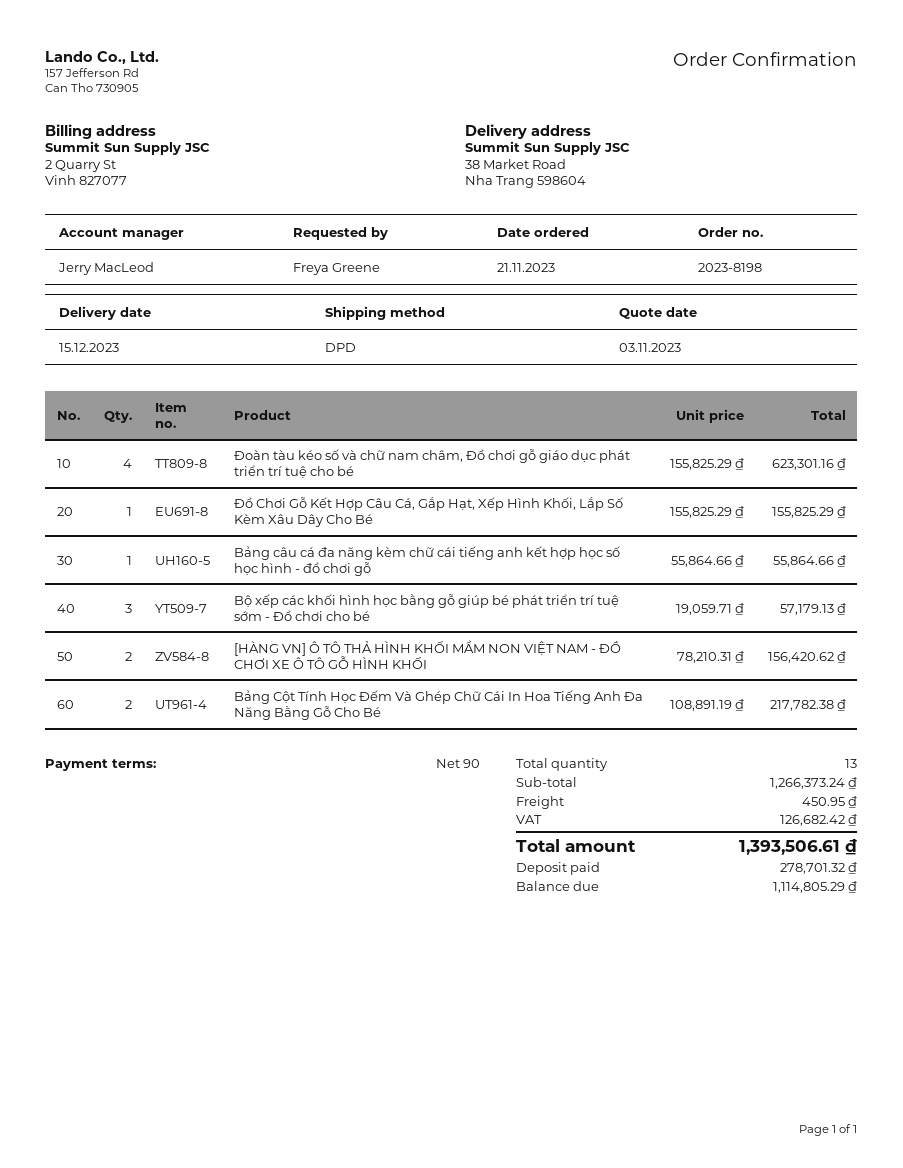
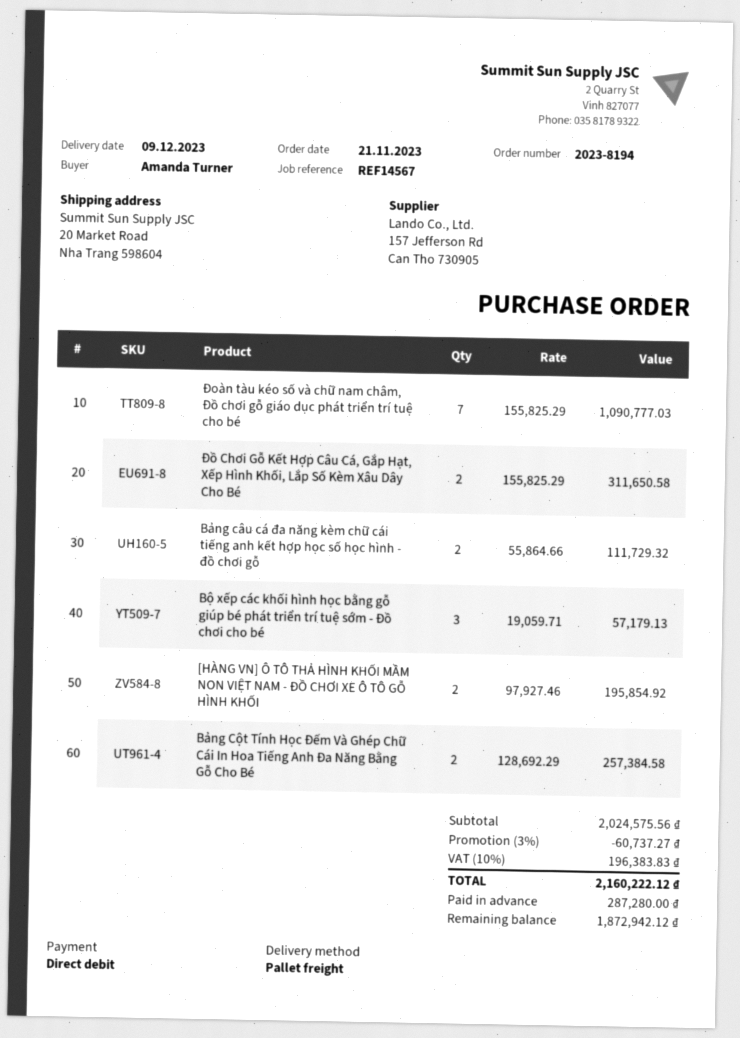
order number: 2023-8198 -> 2023-8194
delivery date: 2023-12-15 -> 2023-12-09
ordered by: Freya Greene -> Amanda Turner
shipping method: DPD -> pallet freight
ship to: 38 Market Road, Nha Trang 598604 -> 20 Market Road, Nha Trang 598604
Đoàn tàu kéo số và chữ nam châm, Đồ chơi gỗ giáo dục phát triển trí tuệ cho bé: 4 x 155825.29 = 623301.16 -> 7 x 155825.29 = 1090777.03
Đồ Chơi Gỗ Kết Hợp Câu Cá, Gắp Hạt, Xếp Hình Khối, Lắp Số Kèm Xâu Dây Cho Bé: 1 x 155825.29 = 155825.29 -> 2 x 155825.29 = 311650.58
Bảng câu cá đa năng kèm chữ cái tiếng anh kết hợp học số học hình - đồ chơi gỗ: 1 x 55864.66 = 55864.66 -> 2 x 55864.66 = 111729.32
[HÀNG VN] Ô TÔ THẢ HÌNH KHỐI MẦM NON VIỆT NAM - ĐỒ CHƠI XE Ô TÔ GỖ HÌNH KHỐI: 2 x 78210.31 = 156420.62 -> 2 x 97927.46 = 195854.92
Bảng Cột Tính Học Đếm Và Ghép Chữ Cái In Hoa Tiếng Anh Đa Năng Bằng Gỗ Cho Bé: 2 x 108891.19 = 217782.38 -> 2 x 128692.29 = 257384.58
subtotal: 1266373.24 -> 2024575.56
discount: none -> 3% = 60737.27
shipping: 450.95 -> none
tax: 126682.42 -> 196383.83
total: 1393506.61 -> 2160222.12
deposit: 278701.32 -> 287280.00
balance: 1114805.29 -> 1872942.12

